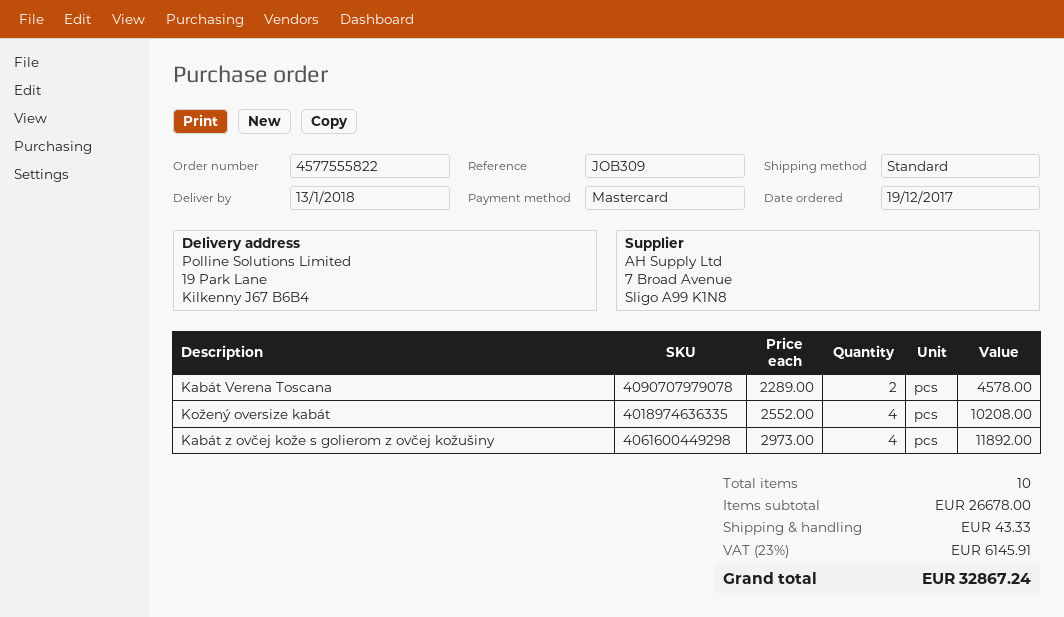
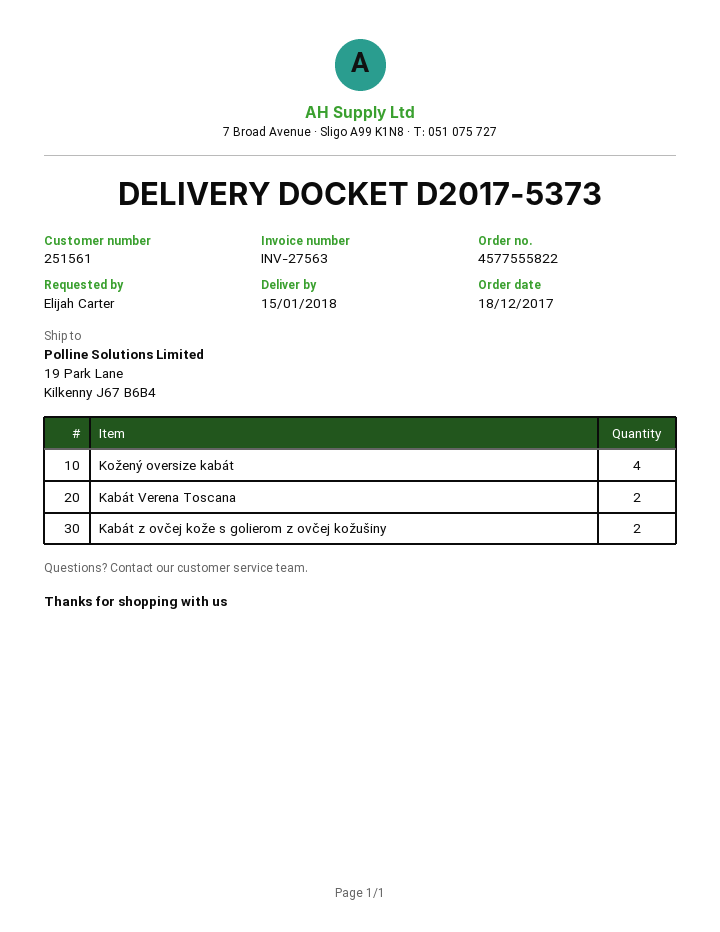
order date: 2017-12-19 -> 2017-12-18
delivery date: 2018-01-13 -> 2018-01-15
Kabát z ovčej kože s golierom z ovčej kožušiny: 4 -> 2

